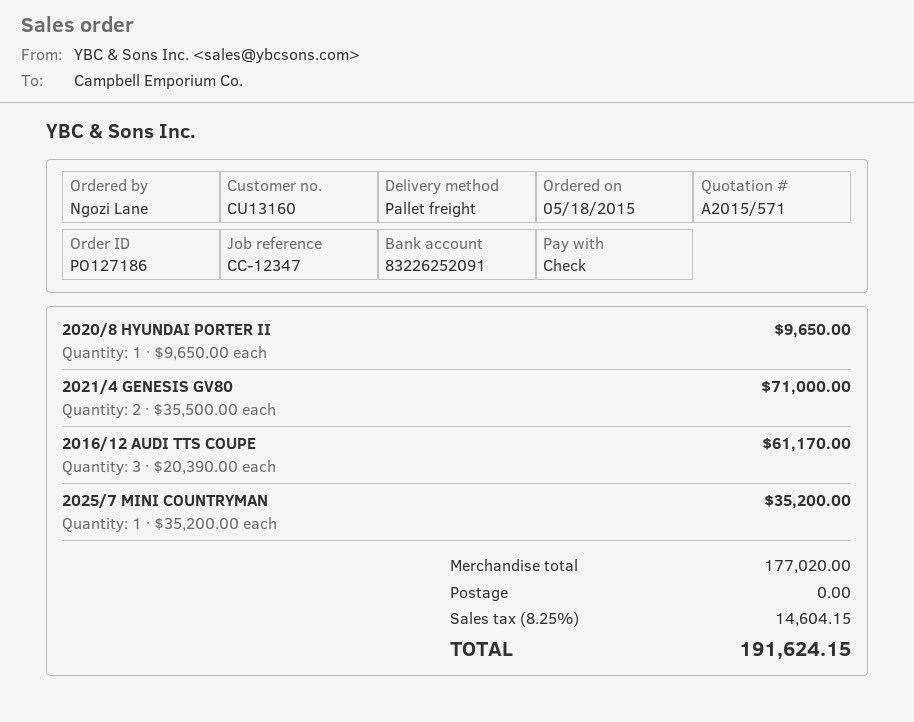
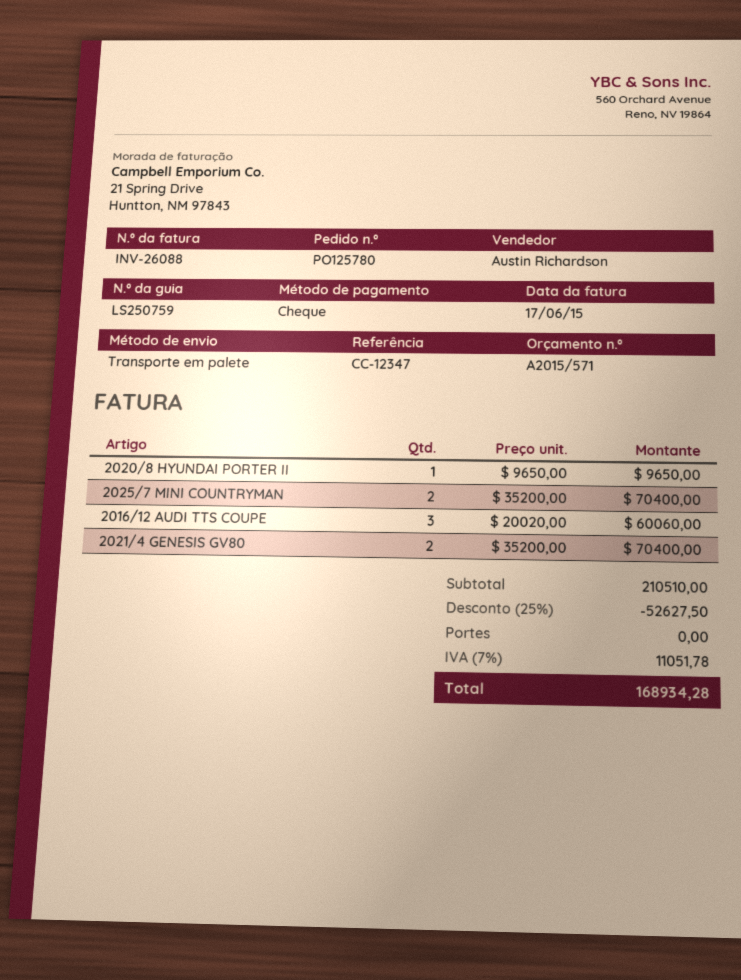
order number: PO127186 -> PO125780
2021/4 GENESIS GV80: 2 x 35500.00 = 71000.00 -> 2 x 35200.00 = 70400.00
2016/12 AUDI TTS COUPE: 3 x 20390.00 = 61170.00 -> 3 x 20020.00 = 60060.00
2025/7 MINI COUNTRYMAN: 1 x 35200.00 = 35200.00 -> 2 x 35200.00 = 70400.00
subtotal: 177020.00 -> 210510.00
discount: none -> 25% = 52627.50
tax: 8.25% = 14604.15 -> 7% = 11051.78
total: 191624.15 -> 168934.28

